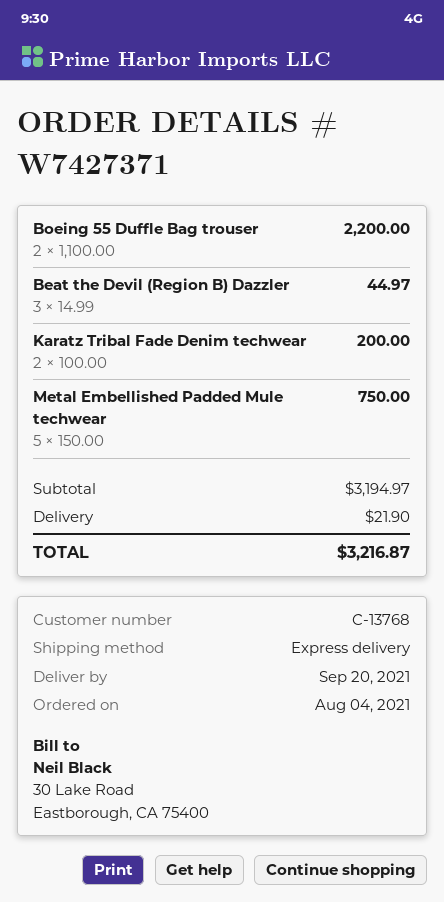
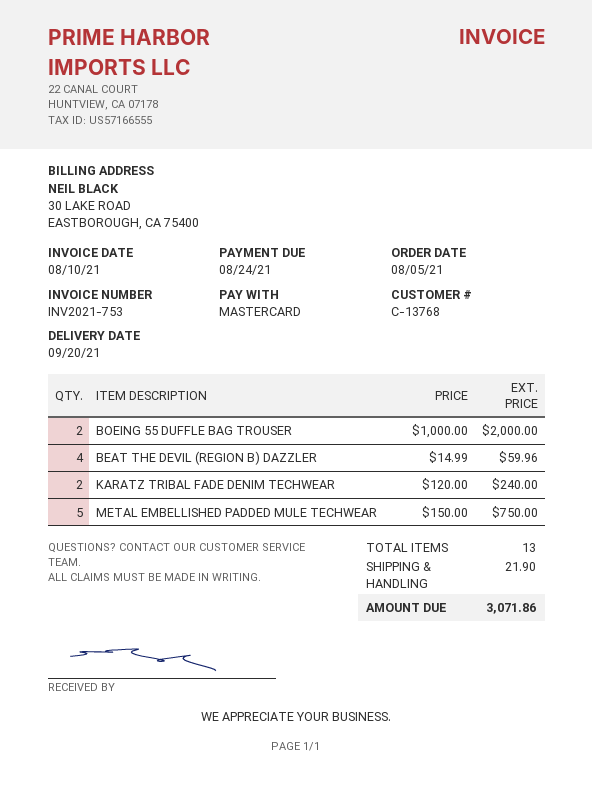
order date: 2021-08-04 -> 2021-08-05
Boeing 55 Duffle Bag trouser: 2 x 1100.00 = 2200.00 -> 2 x 1000.00 = 2000.00
Beat the Devil (Region B) Dazzler: 3 x 14.99 = 44.97 -> 4 x 14.99 = 59.96
Karatz Tribal Fade Denim techwear: 2 x 100.00 = 200.00 -> 2 x 120.00 = 240.00
total: 3216.87 -> 3071.86

